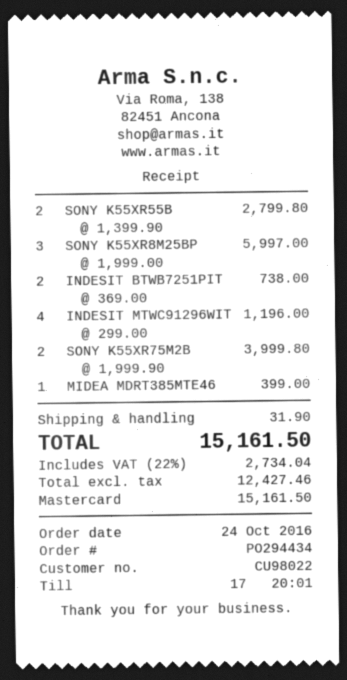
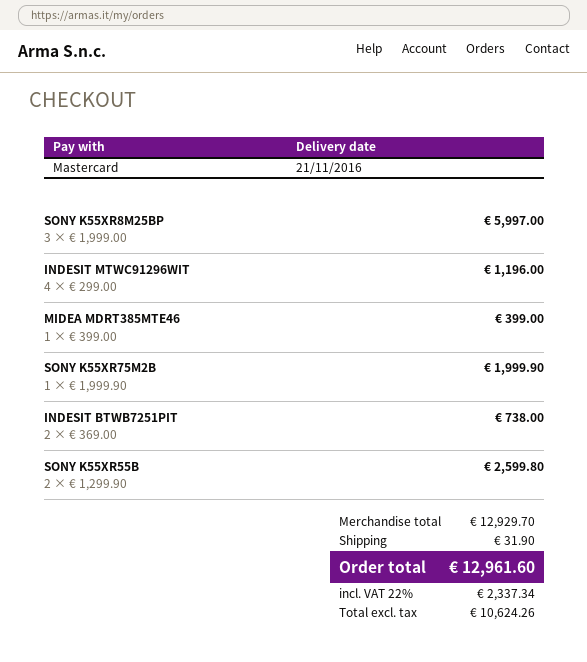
SONY K55XR55B: 2 x 1399.90 = 2799.80 -> 2 x 1299.90 = 2599.80
SONY K55XR75M2B: 2 x 1999.90 = 3999.80 -> 1 x 1999.90 = 1999.90
net: 12427.46 -> 10624.26
tax: 22% = 2734.04 -> 22% = 2337.34
total: 15161.50 -> 12961.60

